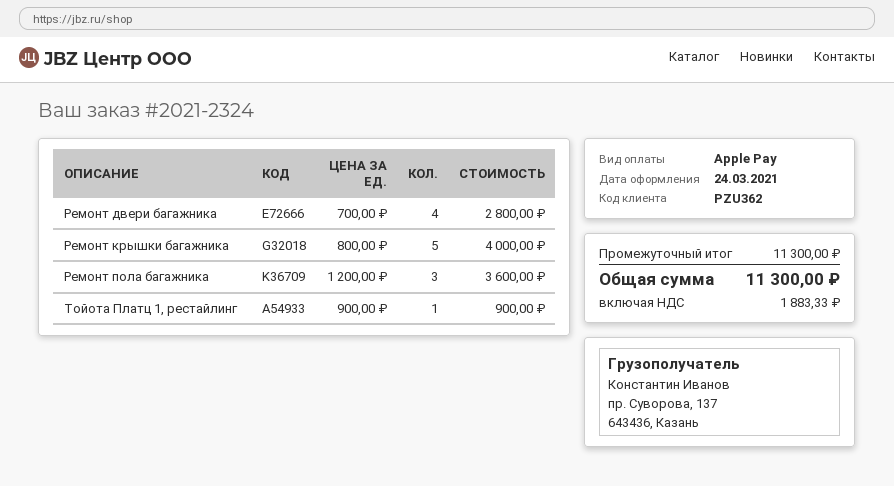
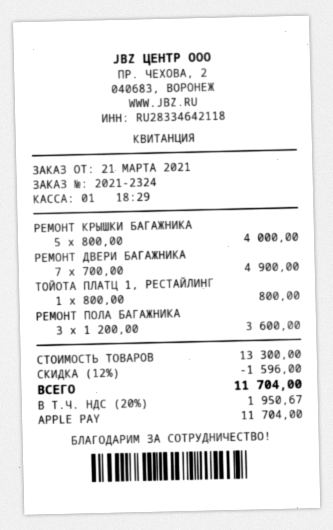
order date: 2021-03-24 -> 2021-03-21
Ремонт двери багажника: 4 x 700.00 = 2800.00 -> 7 x 700.00 = 4900.00
Тойота Платц 1, рестайлинг: 1 x 900.00 = 900.00 -> 1 x 800.00 = 800.00
subtotal: 11300.00 -> 13300.00
discount: none -> 12% = 1596.00
tax: 1883.33 -> 1950.67
total: 11300.00 -> 11704.00

